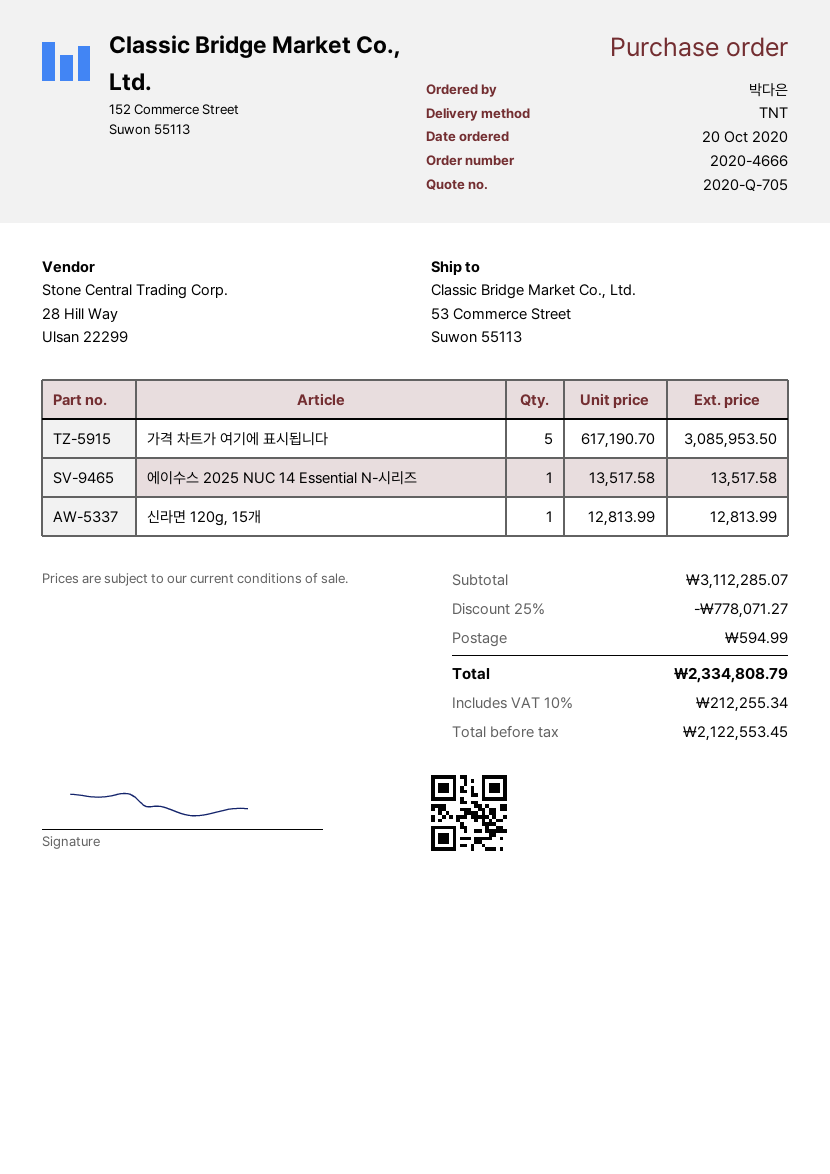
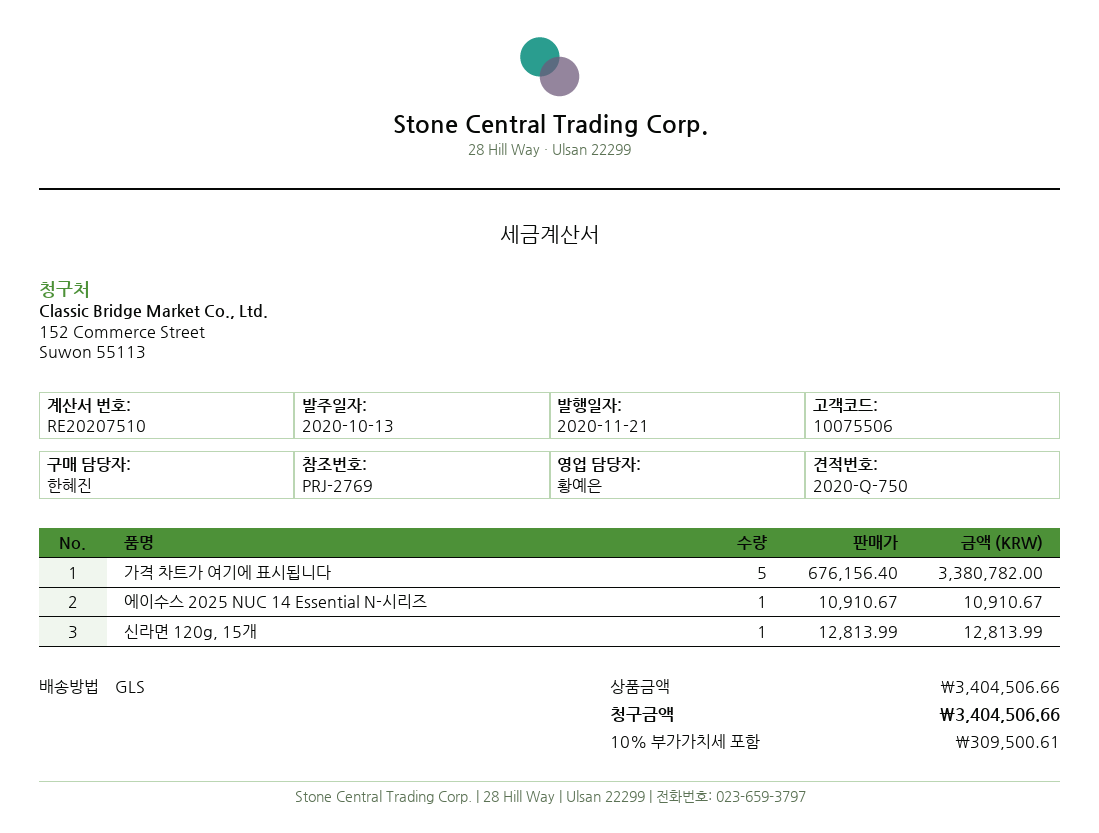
quote number: 2020-Q-705 -> 2020-Q-750
order date: 2020-10-20 -> 2020-10-13
ordered by: 박다은 -> 한혜진
shipping method: TNT -> GLS
가격 차트가 여기에 표시됩니다: 5 x 617190.70 = 3085953.50 -> 5 x 676156.40 = 3380782.00
에이수스 2025 NUC 14 Essential N-시리즈: 1 x 13517.58 = 13517.58 -> 1 x 10910.67 = 10910.67
subtotal: 3112285.07 -> 3404506.66
discount: 25% = 778071.27 -> none
shipping: 594.99 -> none
tax: 10% = 212255.34 -> 10% = 309500.61
total: 2334808.79 -> 3404506.66

